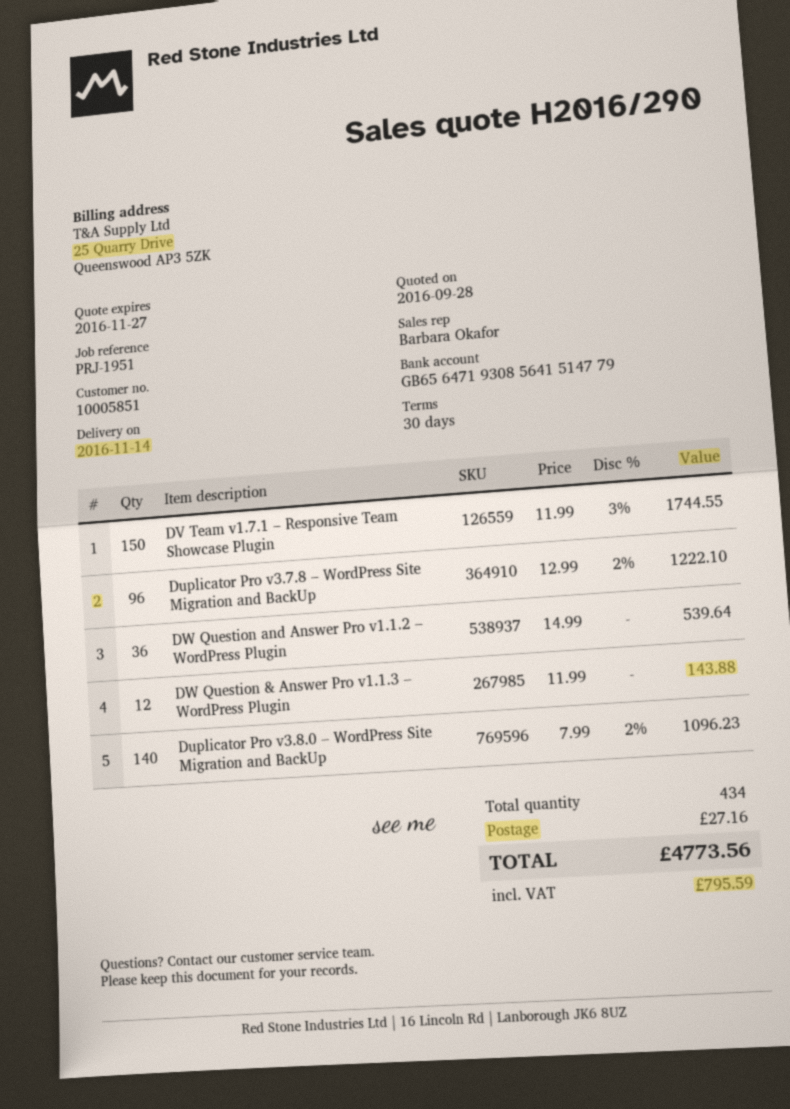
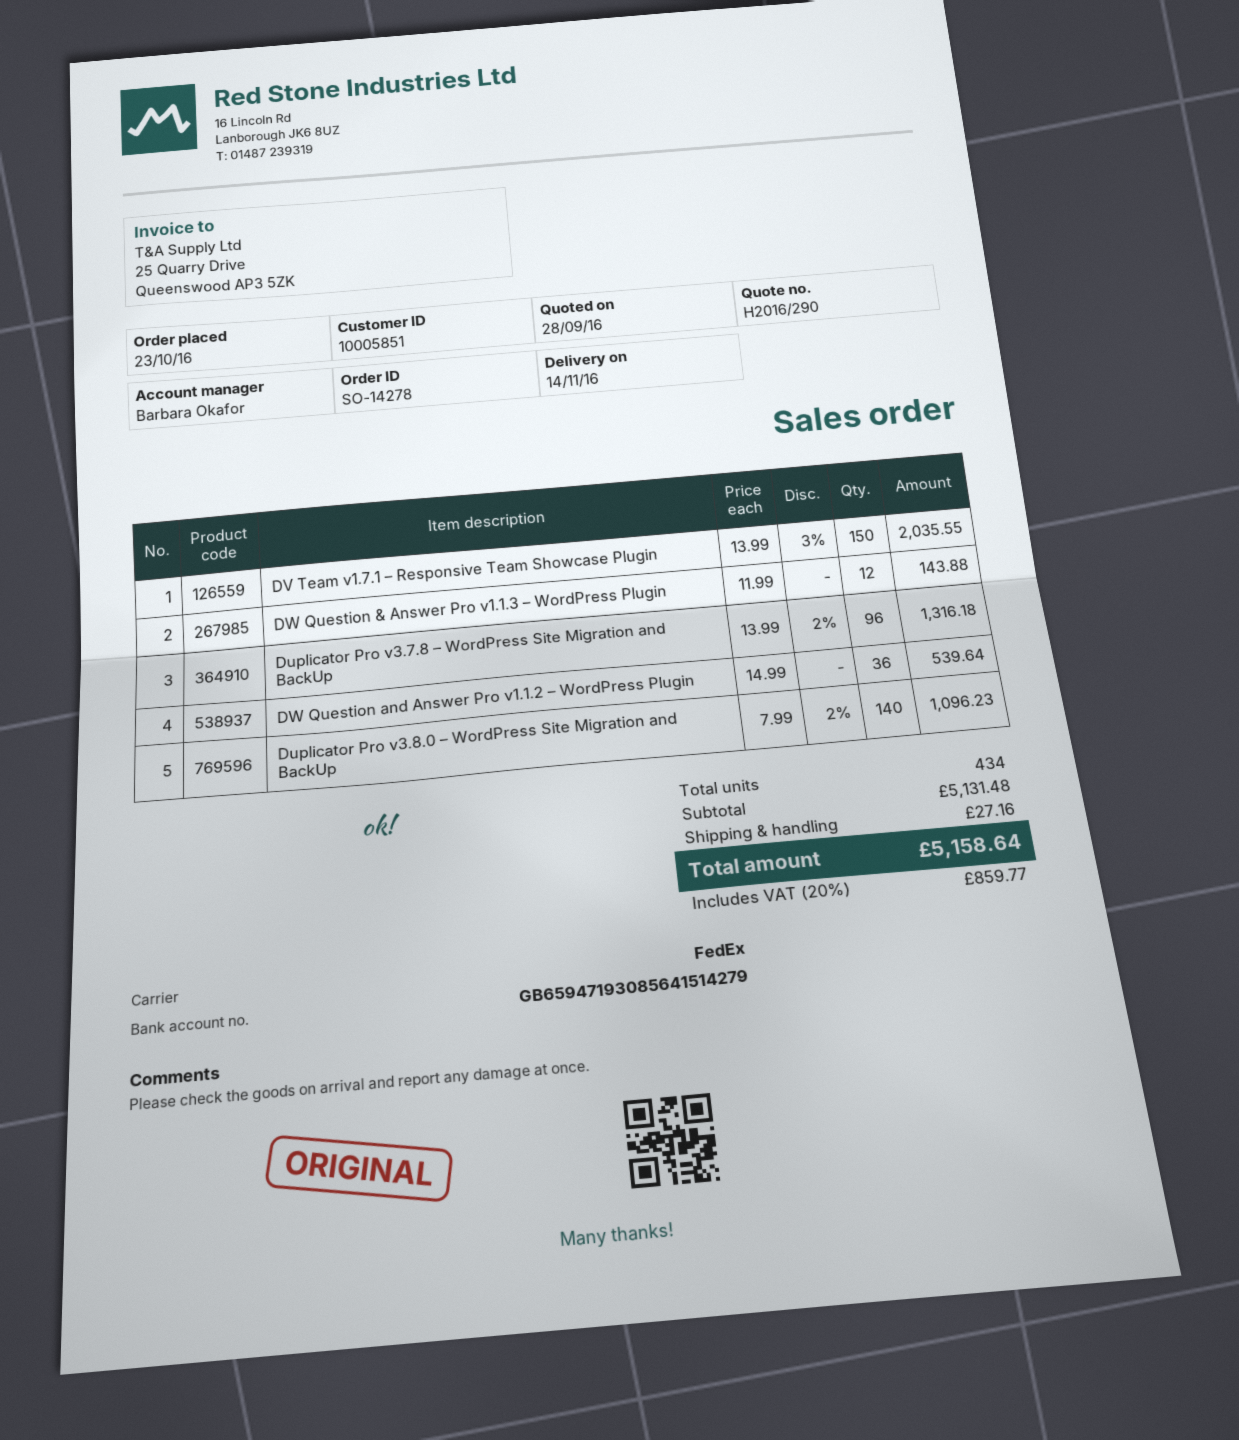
bank account: GB65647193085641514779 -> GB65947193085641514279
DV Team v1.7.1 – Responsive Team Showcase Plugin: 150 x 11.99 - 3% = 1744.55 -> 150 x 13.99 - 3% = 2035.55
Duplicator Pro v3.7.8 – WordPress Site Migration and BackUp: 96 x 12.99 - 2% = 1222.10 -> 96 x 13.99 - 2% = 1316.18
tax: 795.59 -> 859.77
total: 4773.56 -> 5158.64

